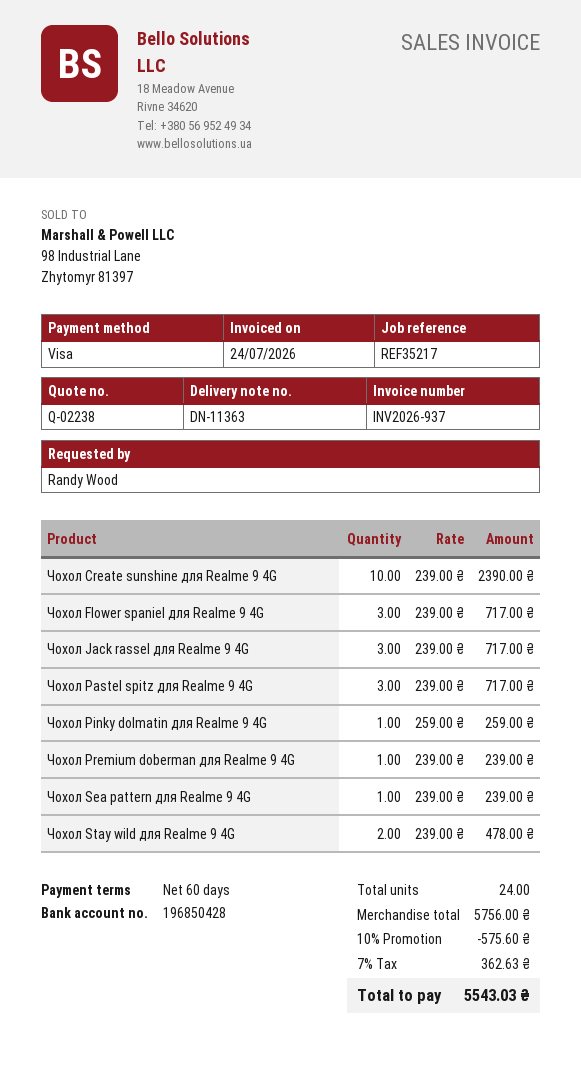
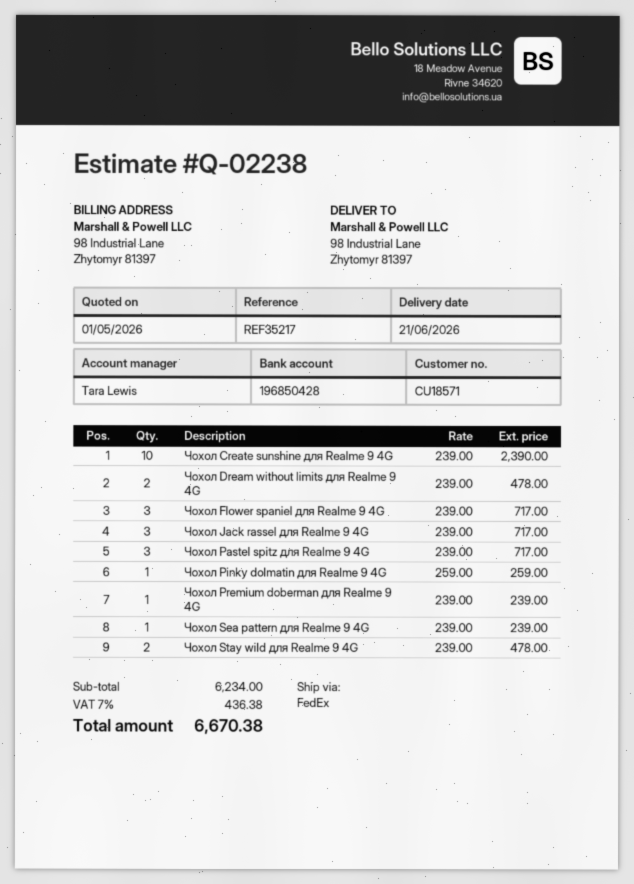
Чохол Dream without limits для Realme 9 4G: none -> 2 x 239.00 = 478.00
subtotal: 5756.00 -> 6234.00
discount: 10% = 575.60 -> none
tax: 7% = 362.63 -> 7% = 436.38
total: 5543.03 -> 6670.38

